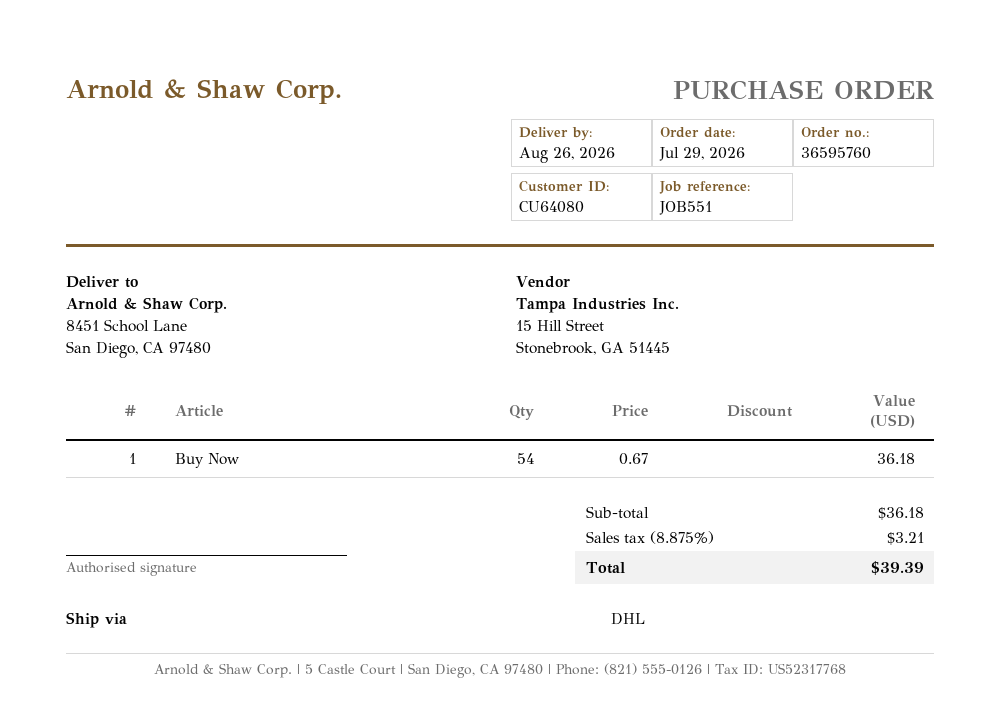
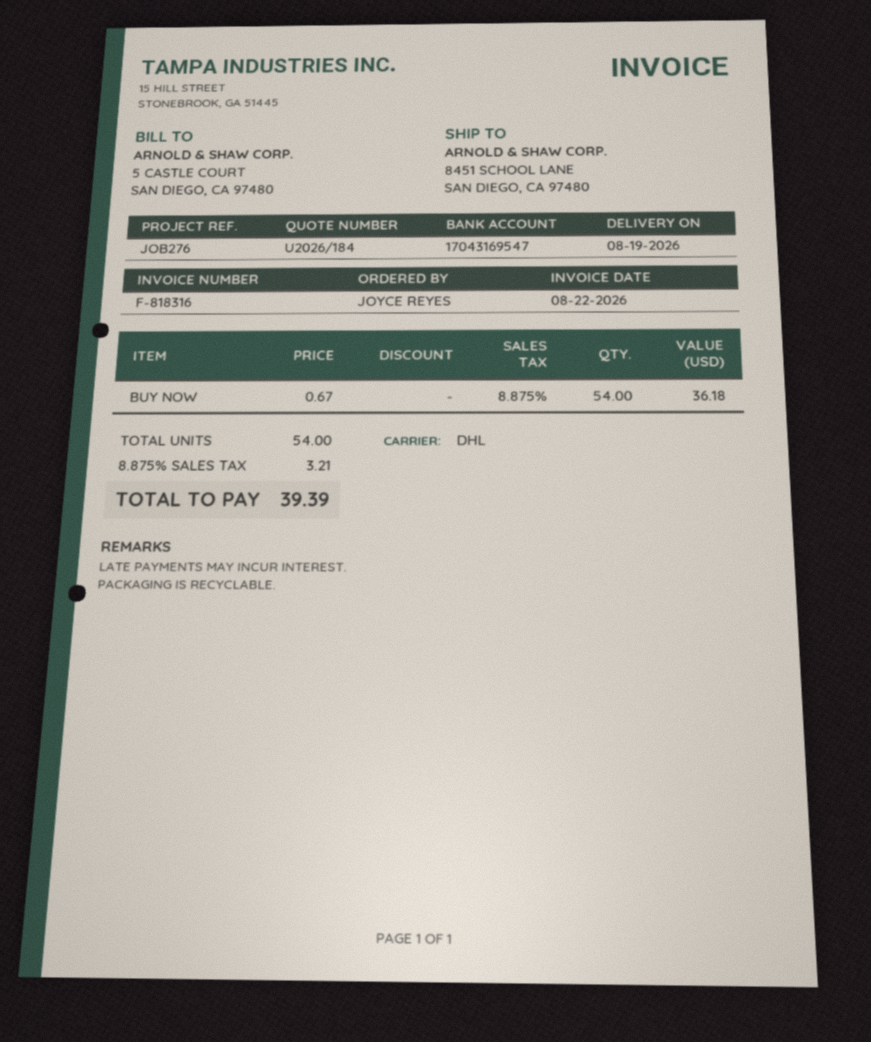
delivery date: 2026-08-26 -> 2026-08-19
reference: JOB551 -> JOB276

